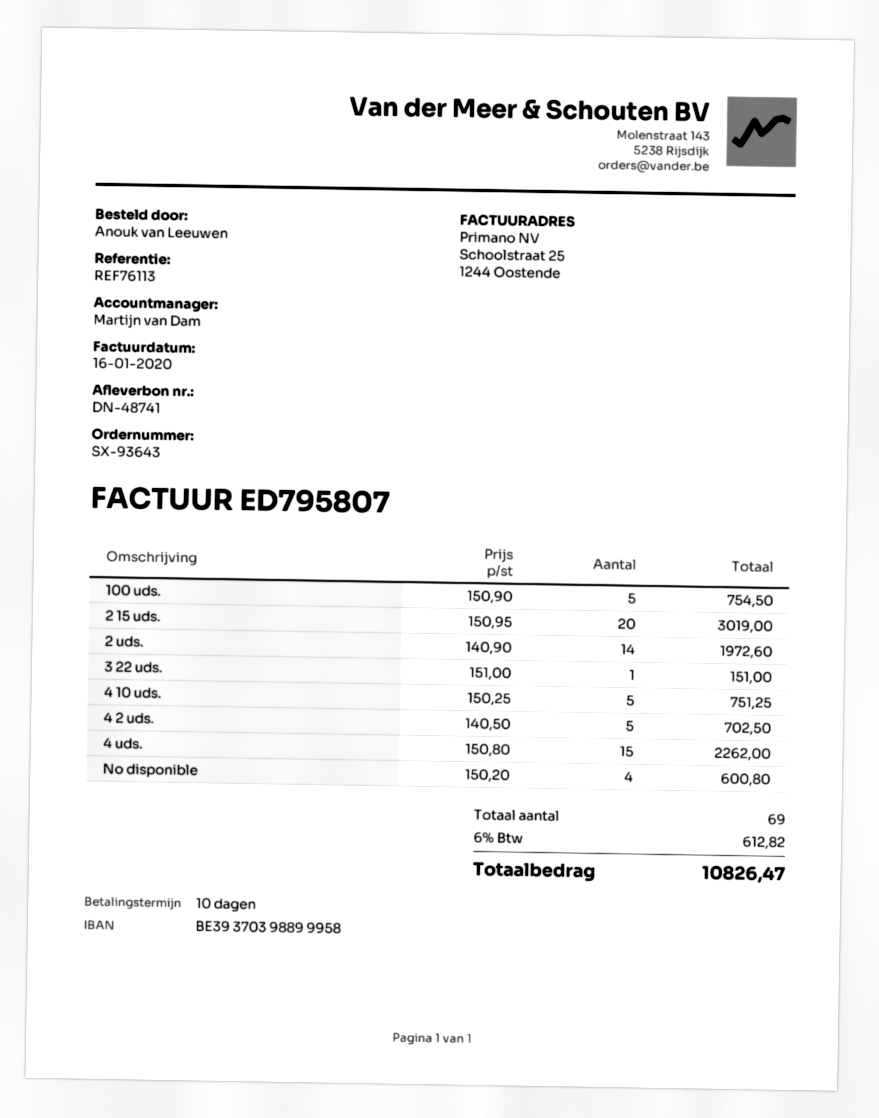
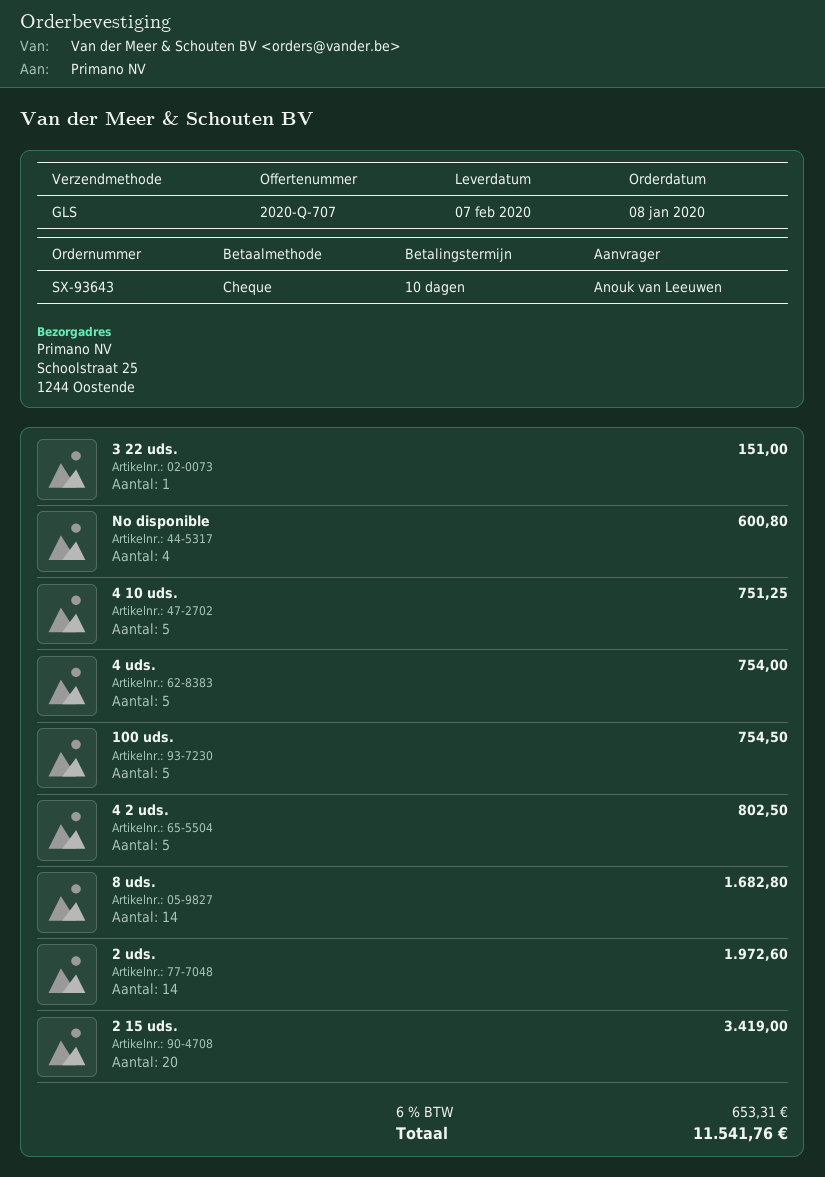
2 15 uds.: 20 for 3019.00 -> 20 for 3419.00
4 2 uds.: 5 for 702.50 -> 5 for 802.50
4 uds.: 15 for 2262.00 -> 5 for 754.00
8 uds.: none -> 14 for 1682.80
tax: 6% = 612.82 -> 6% = 653.31
total: 10826.47 -> 11541.76

